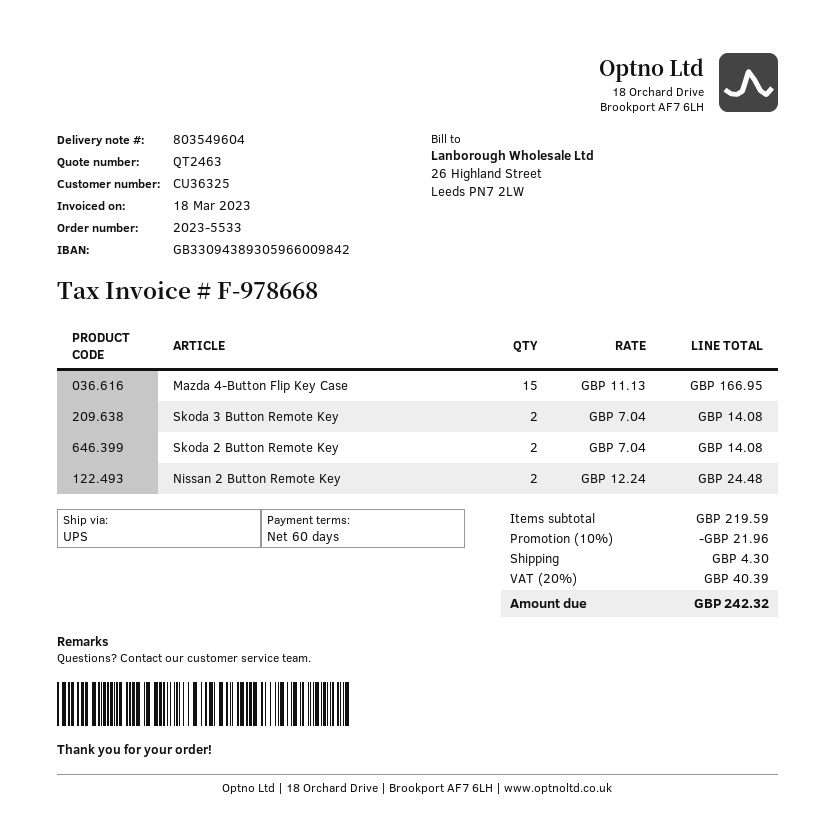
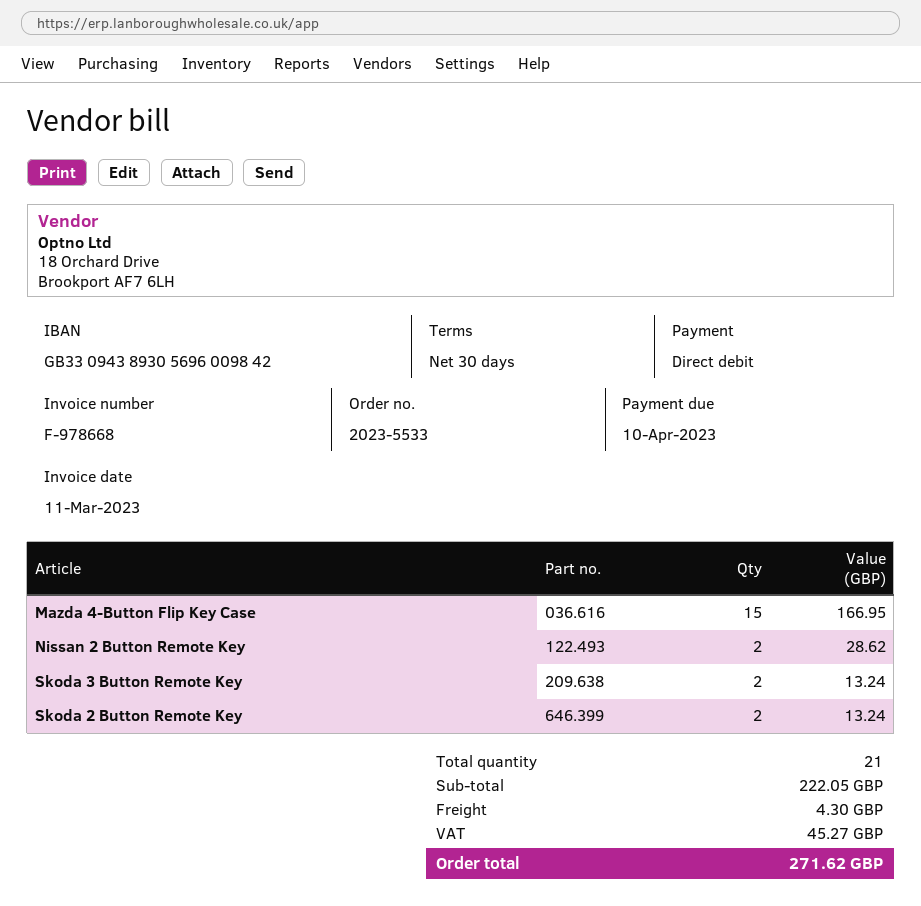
invoice date: 2023-03-18 -> 2023-03-11
payment terms: 60 days -> 30 days
bank account: GB33094389305966009842 -> GB33094389305696009842
Skoda 3 Button Remote Key: 2 for 14.08 -> 2 for 13.24
Skoda 2 Button Remote Key: 2 for 14.08 -> 2 for 13.24
Nissan 2 Button Remote Key: 2 for 24.48 -> 2 for 28.62
subtotal: 219.59 -> 222.05
discount: 10% = 21.96 -> none
tax: 40.39 -> 45.27
total: 242.32 -> 271.62

